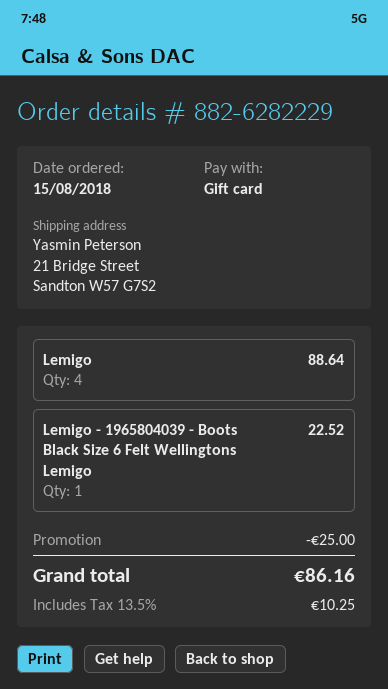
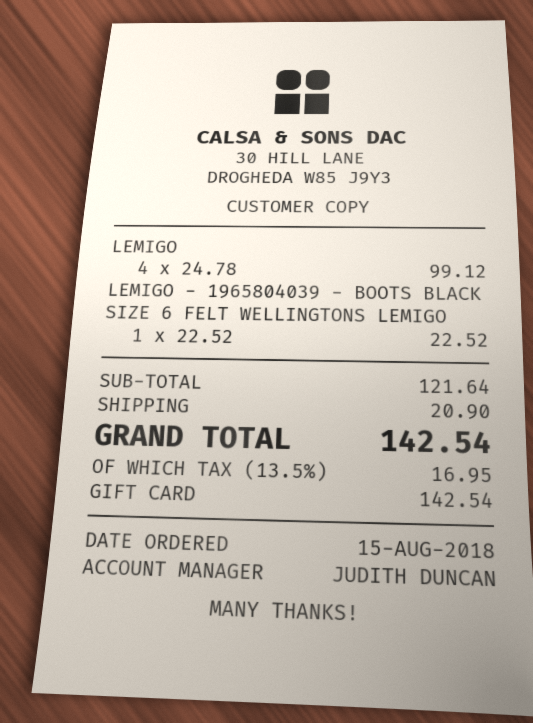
Lemigo: 4 for 88.64 -> 4 for 99.12
discount: 25.00 -> none
shipping: none -> 20.90
tax: 13.5% = 10.25 -> 13.5% = 16.95
total: 86.16 -> 142.54

